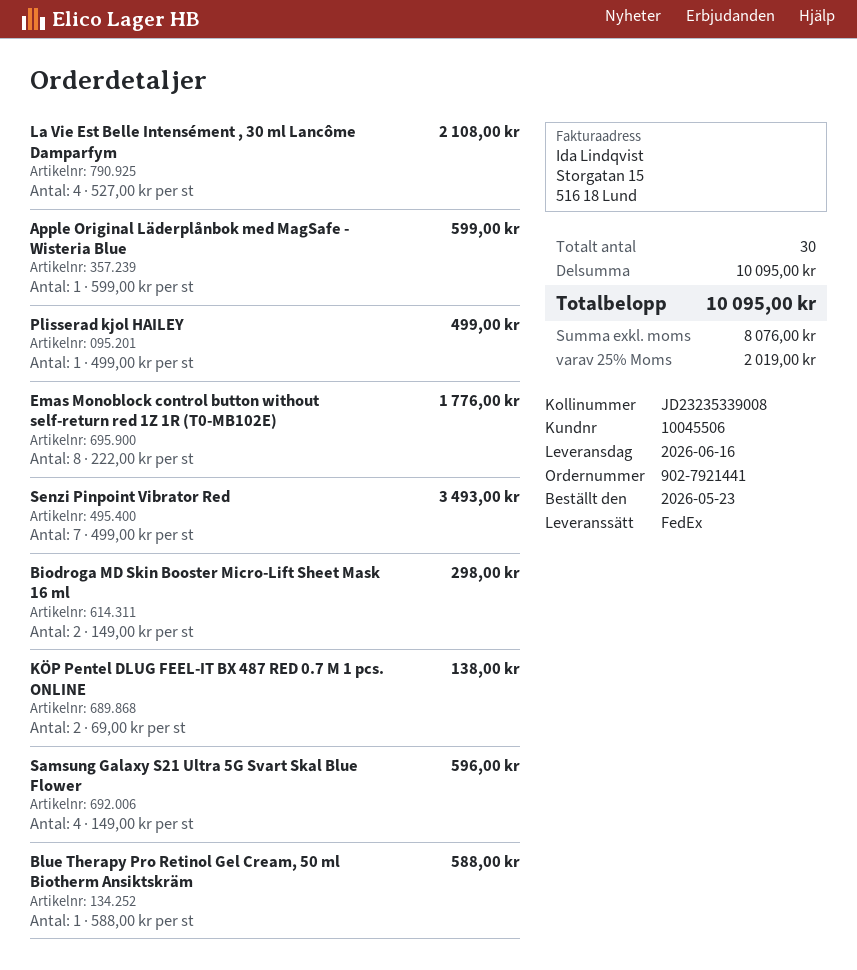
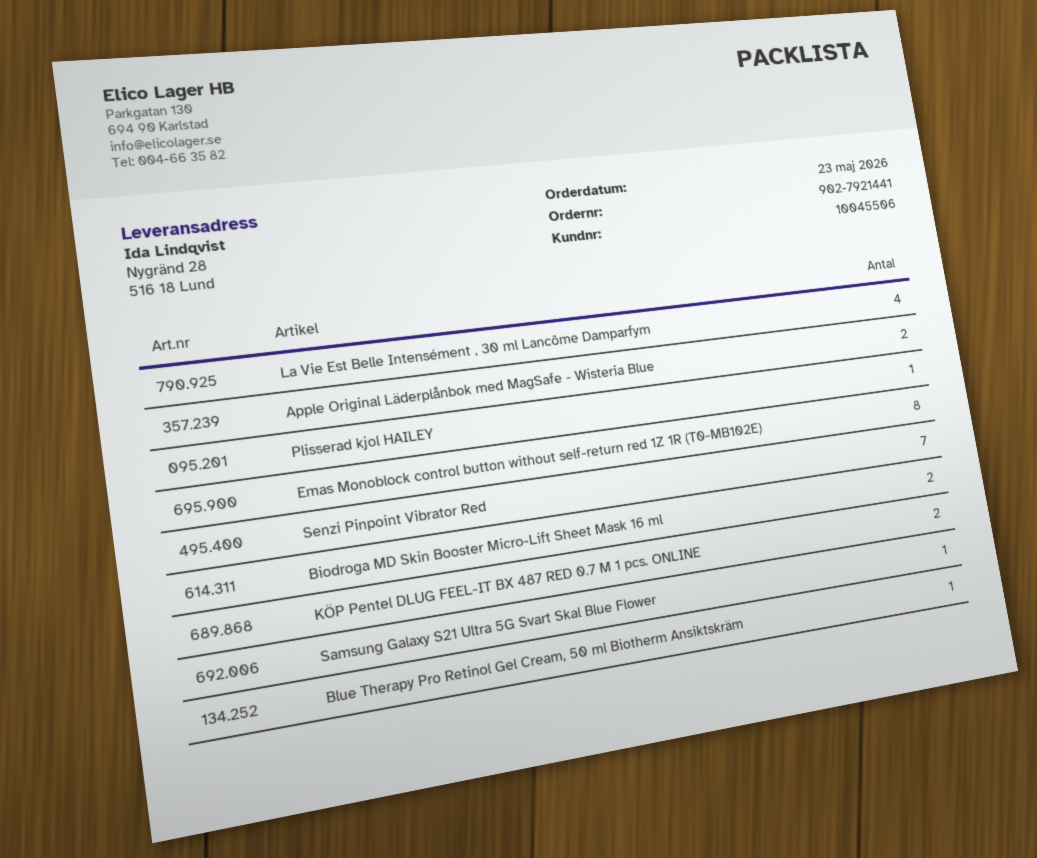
Apple Original Läderplånbok med MagSafe - Wisteria Blue: 1 -> 2
Samsung Galaxy S21 Ultra 5G Svart Skal Blue Flower: 4 -> 1

